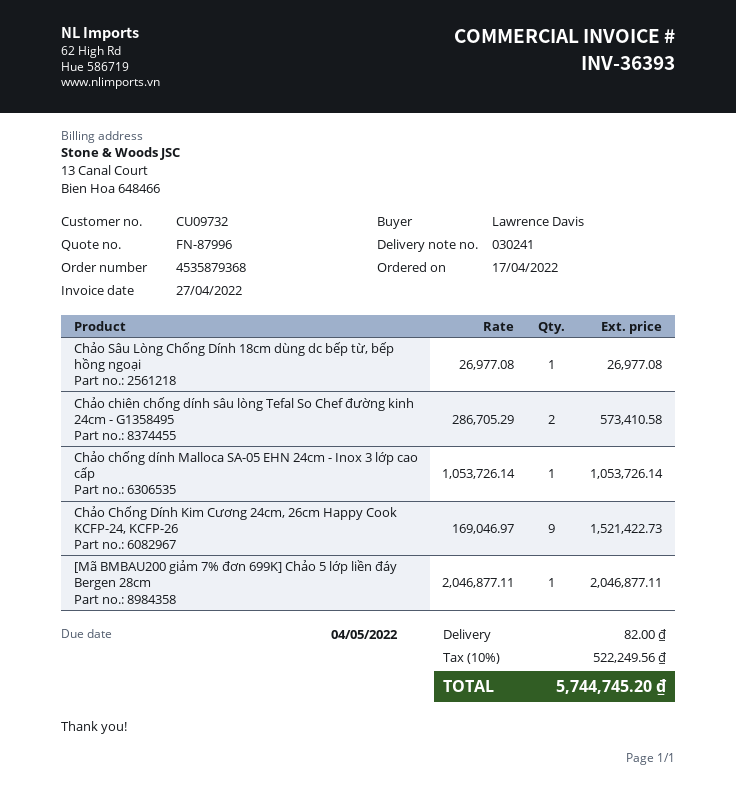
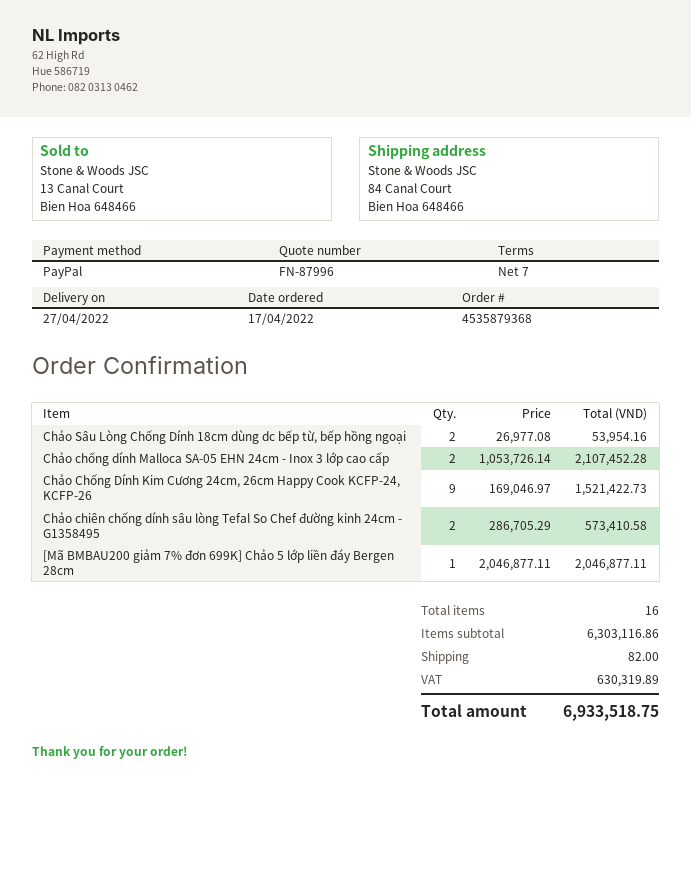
Chảo Sâu Lòng Chống Dính 18cm dùng dc bếp từ, bếp hồng ngoại: 1 x 26977.08 = 26977.08 -> 2 x 26977.08 = 53954.16
Chảo chống dính Malloca SA-05 EHN 24cm - Inox 3 lớp cao cấp: 1 x 1053726.14 = 1053726.14 -> 2 x 1053726.14 = 2107452.28
tax: 522249.56 -> 630319.89
total: 5744745.20 -> 6933518.75

